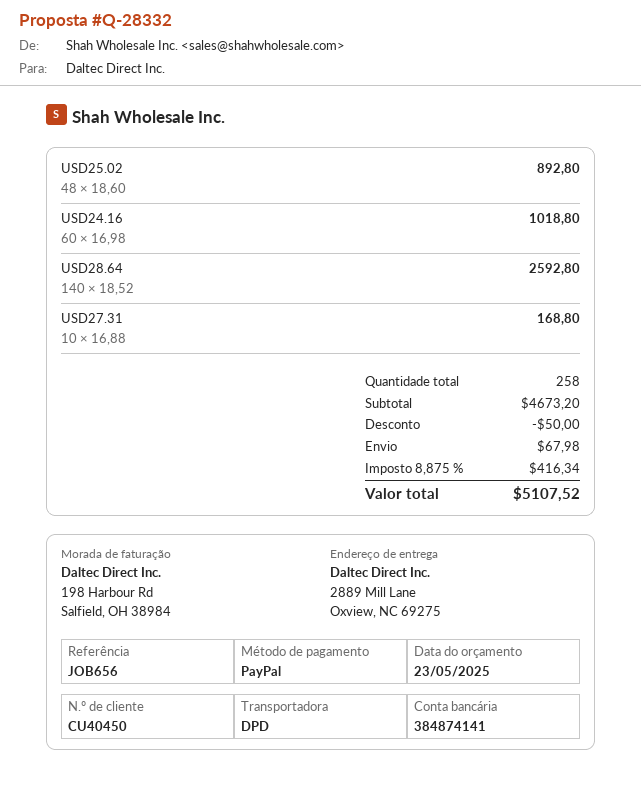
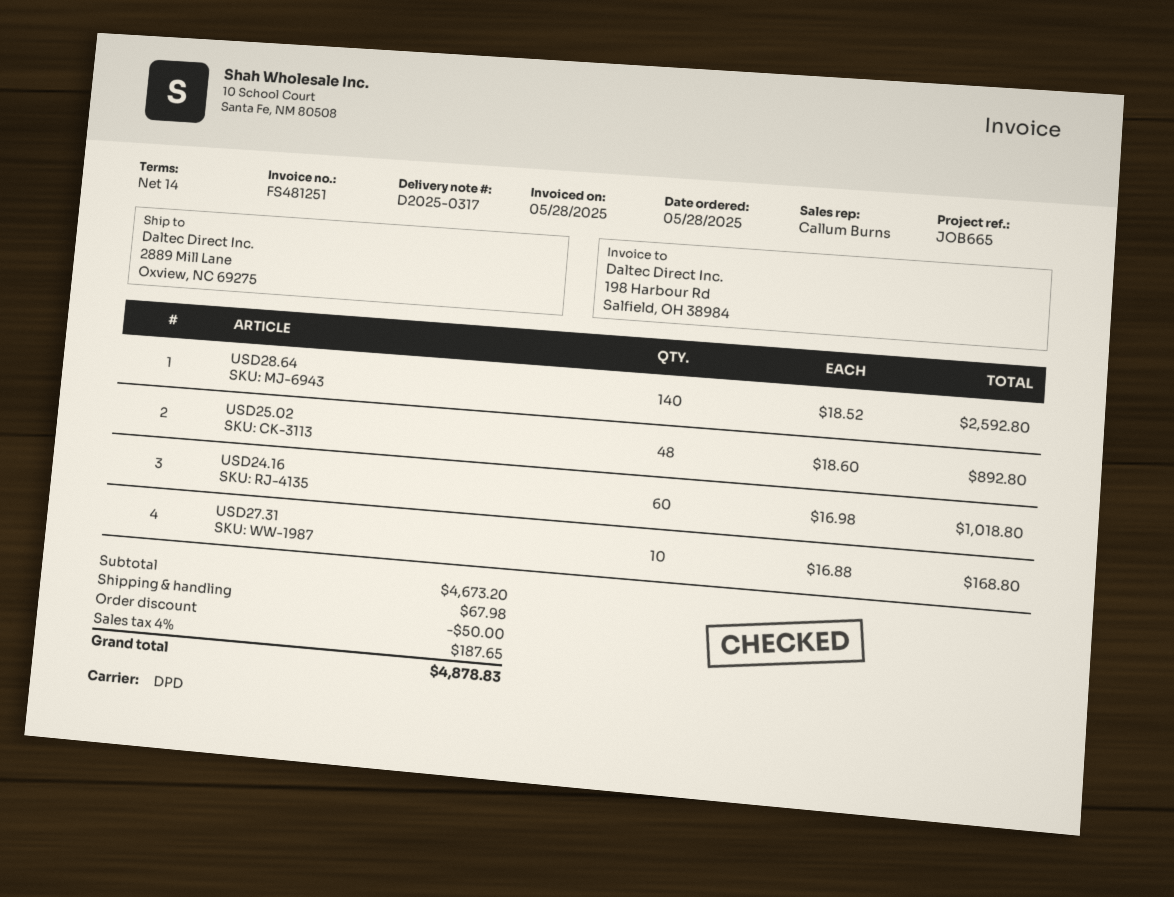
reference: JOB656 -> JOB665
tax: 8.875% = 416.34 -> 4% = 187.65
total: 5107.52 -> 4878.83

